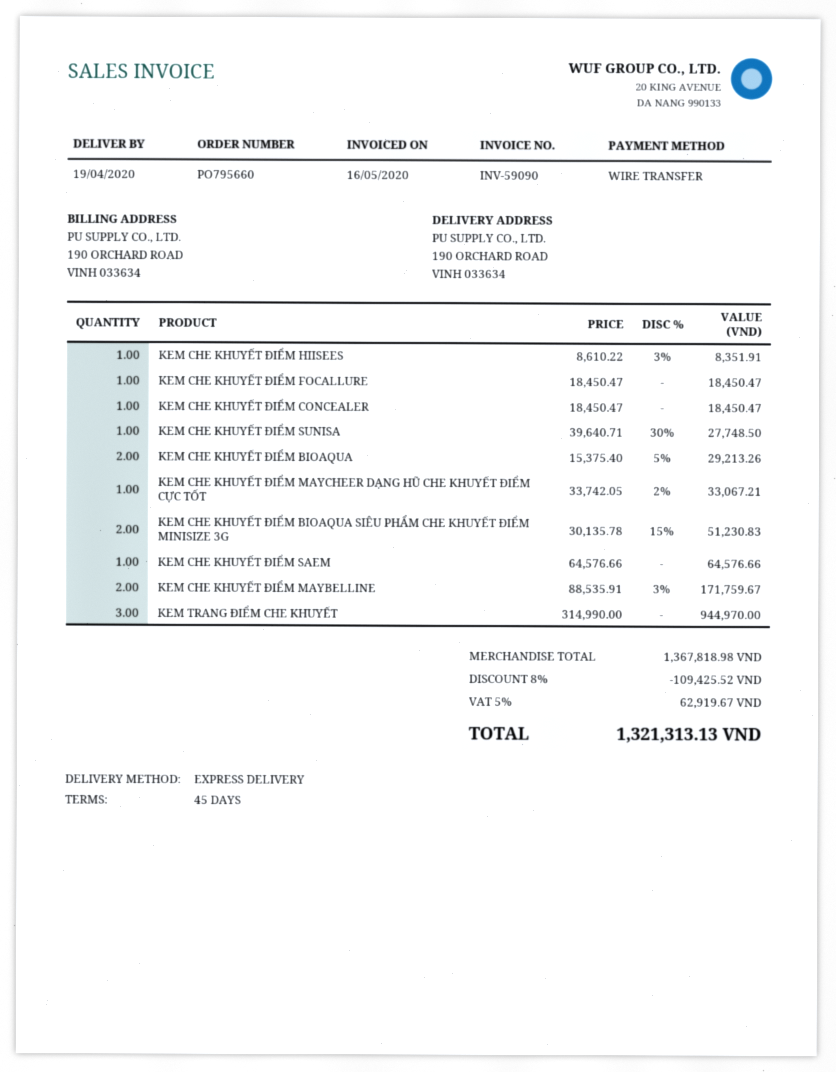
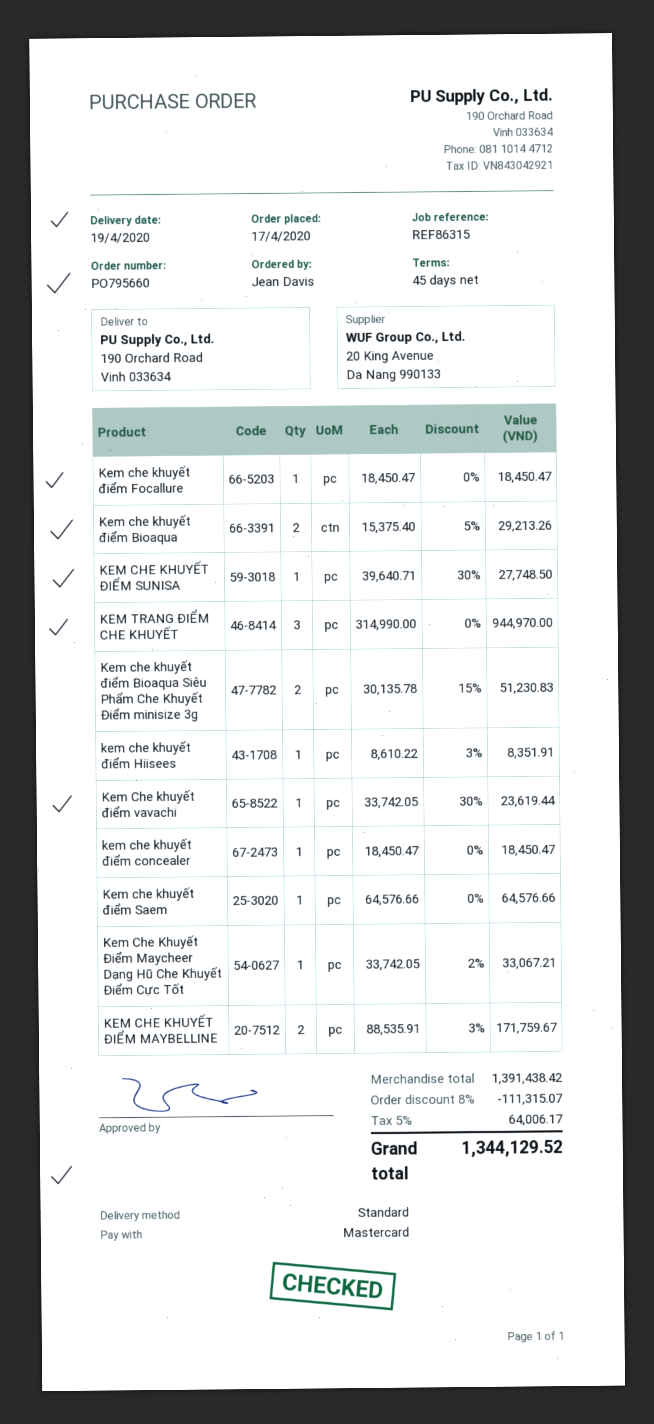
payment method: bank transfer -> Mastercard
shipping method: express -> standard
Kem Che khuyết điểm vavachi: none -> 1 x 33742.05 - 30% = 23619.44
subtotal: 1367818.98 -> 1391438.42
discount: 8% = 109425.52 -> 8% = 111315.07
tax: 5% = 62919.67 -> 5% = 64006.17
total: 1321313.13 -> 1344129.52

